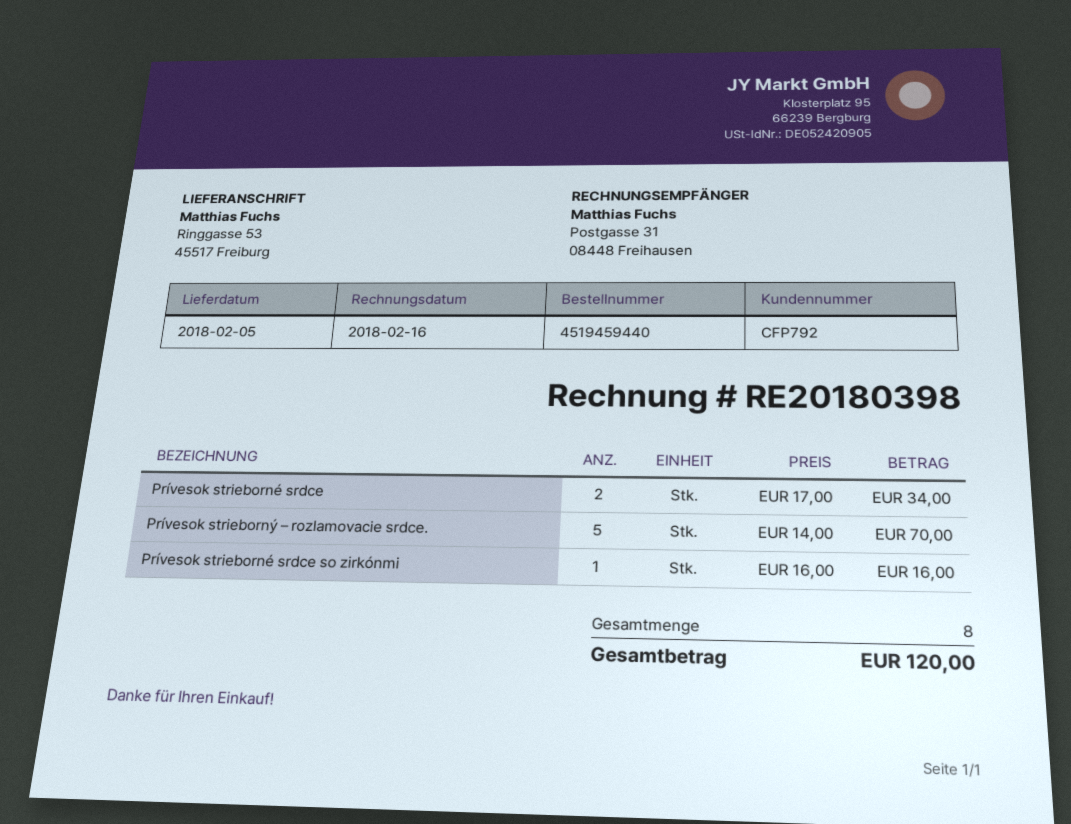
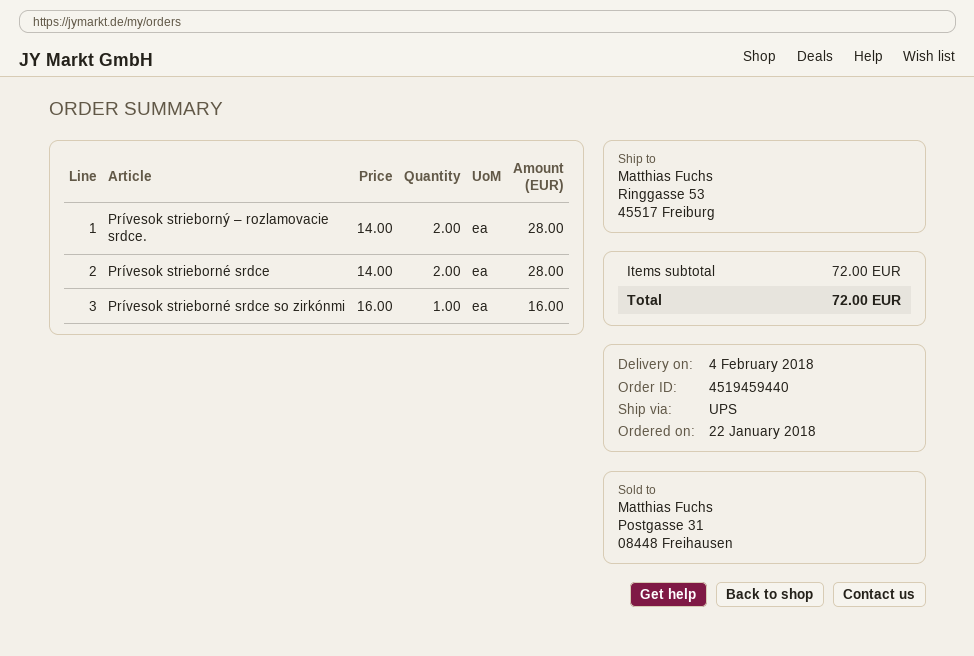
delivery date: 2018-02-05 -> 2018-02-04
Prívesok strieborné srdce: 2 x 17.00 = 34.00 -> 2 x 14.00 = 28.00
Prívesok strieborný – rozlamovacie srdce.: 5 x 14.00 = 70.00 -> 2 x 14.00 = 28.00
total: 120.00 -> 72.00

